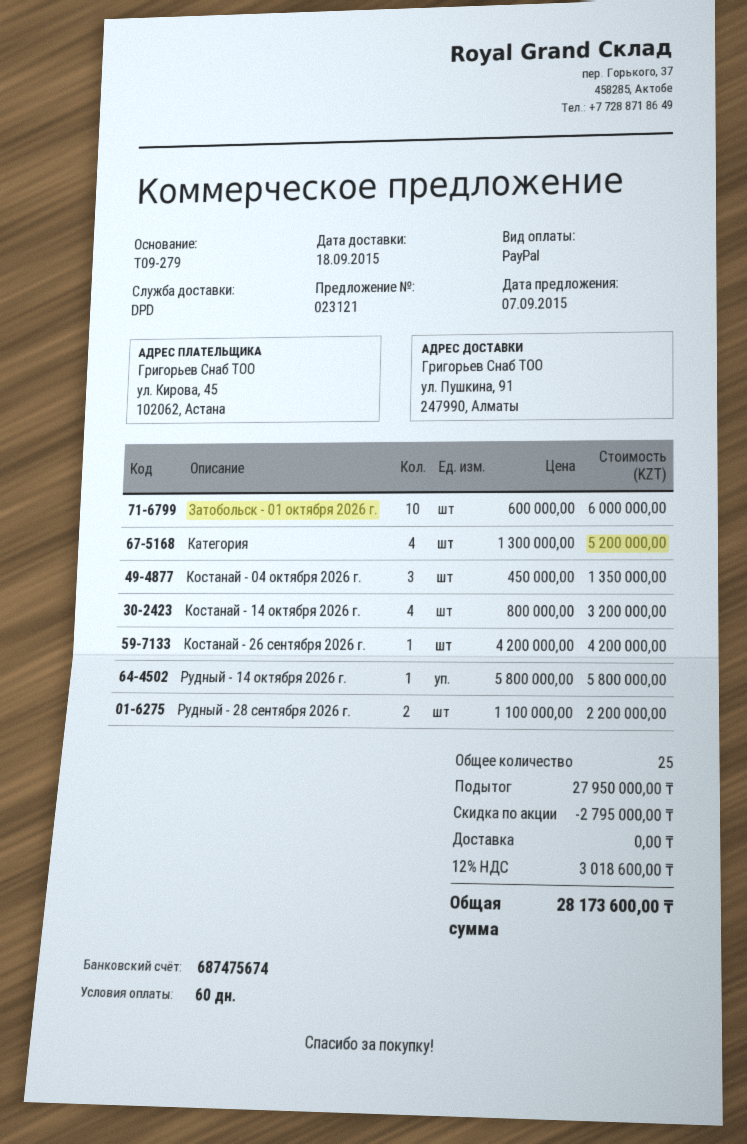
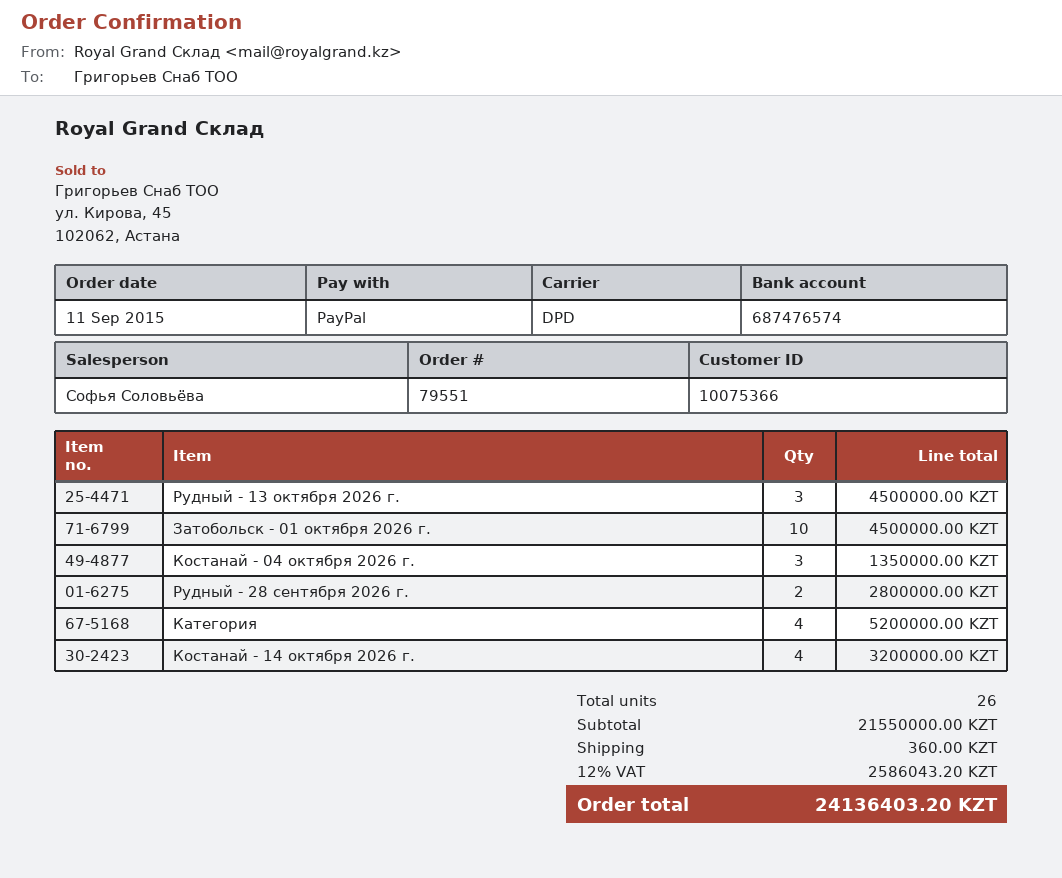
bank account: 687475674 -> 687476574
Затобольск - 01 октября 2026 г.: 10 for 6000000.00 -> 10 for 4500000.00
Костанай - 26 сентября 2026 г.: 1 for 4200000.00 -> none
Рудный - 14 октября 2026 г.: 1 for 5800000.00 -> none
Рудный - 28 сентября 2026 г.: 2 for 2200000.00 -> 2 for 2800000.00
Рудный - 13 октября 2026 г.: none -> 3 for 4500000.00
total quantity: 25 -> 26
subtotal: 27950000.00 -> 21550000.00
discount: 2795000.00 -> none
shipping: 0.00 -> 360.00
tax: 12% = 3018600.00 -> 12% = 2586043.20
total: 28173600.00 -> 24136403.20

